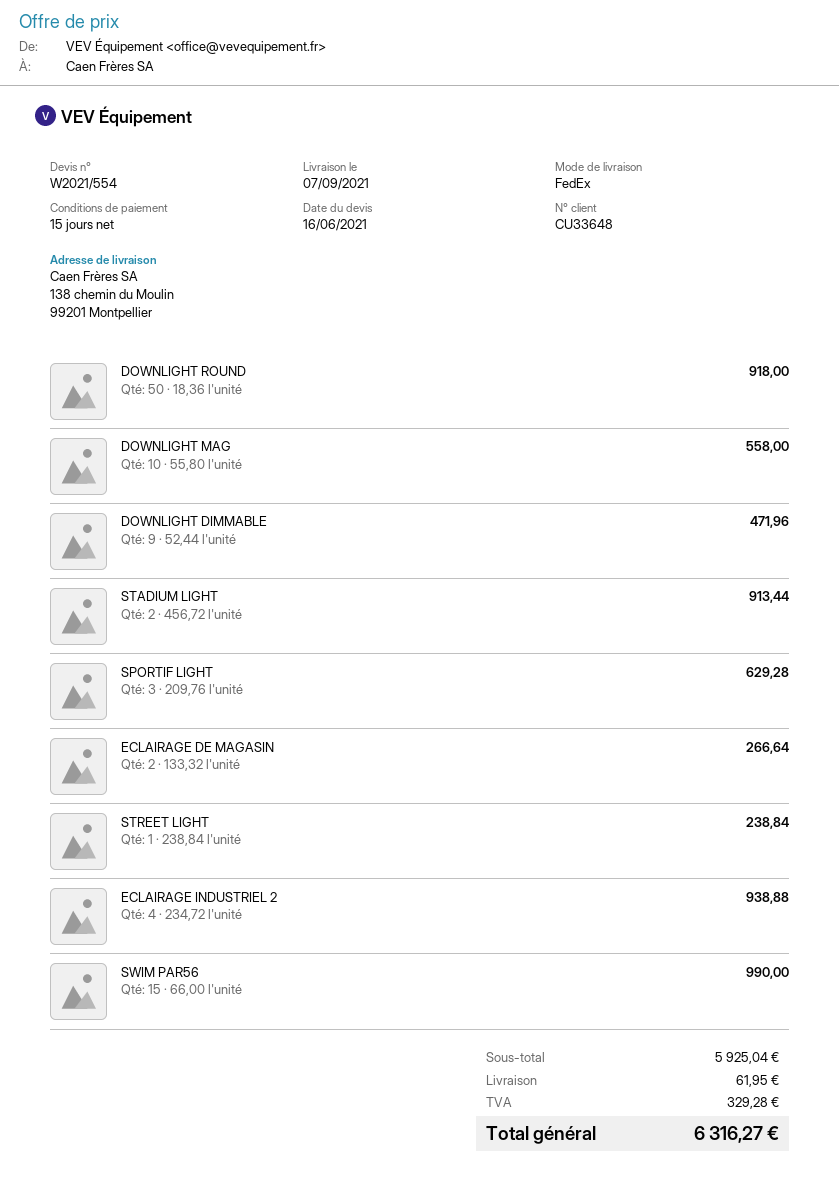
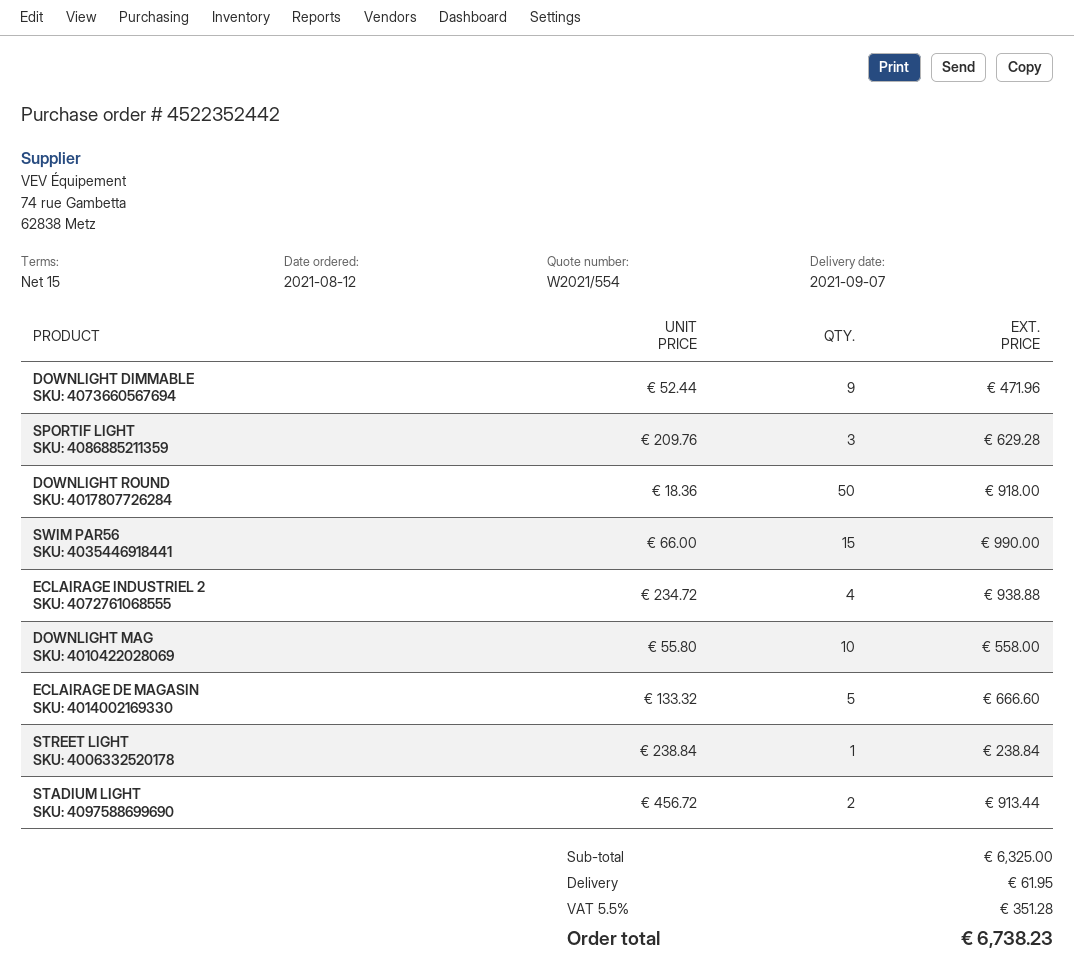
ECLAIRAGE DE MAGASIN: 2 x 133.32 = 266.64 -> 5 x 133.32 = 666.60
subtotal: 5925.04 -> 6325.00
tax: 329.28 -> 351.28
total: 6316.27 -> 6738.23

